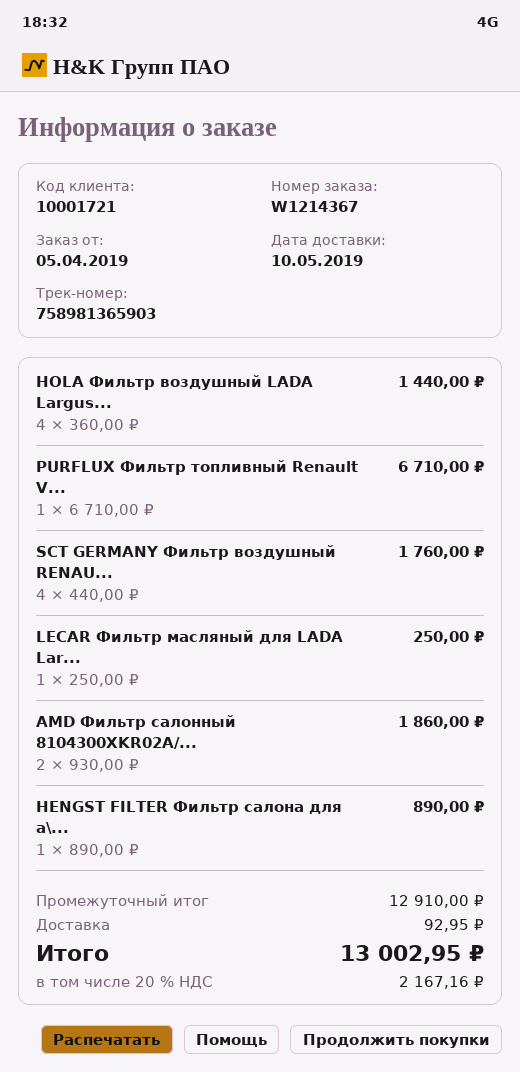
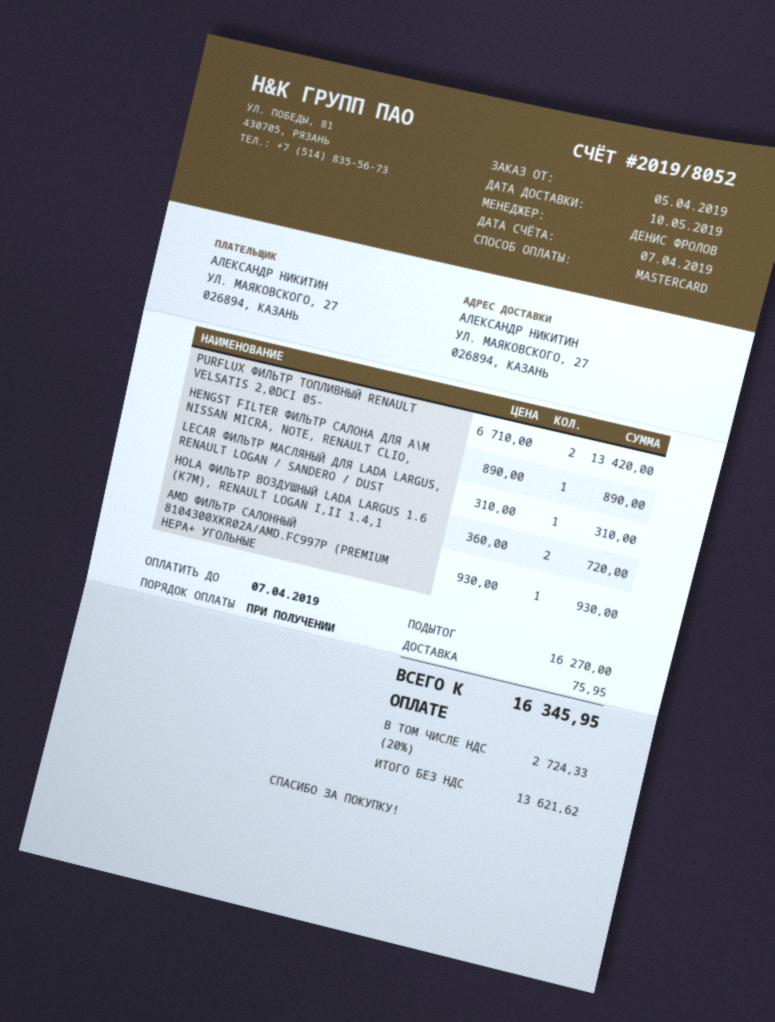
HOLA Фильтр воздушный LADA Largus...: 4 x 360.00 = 1440.00 -> 2 x 360.00 = 720.00
PURFLUX Фильтр топливный Renault V...: 1 x 6710.00 = 6710.00 -> 2 x 6710.00 = 13420.00
SCT GERMANY Фильтр воздушный RENAU...: 4 x 440.00 = 1760.00 -> none
LECAR Фильтр масляный для LADA Lar...: 1 x 250.00 = 250.00 -> 1 x 310.00 = 310.00
AMD Фильтр салонный 8104300XKR02A/...: 2 x 930.00 = 1860.00 -> 1 x 930.00 = 930.00
subtotal: 12910.00 -> 16270.00
shipping: 92.95 -> 75.95
tax: 20% = 2167.16 -> 20% = 2724.33
total: 13002.95 -> 16345.95

